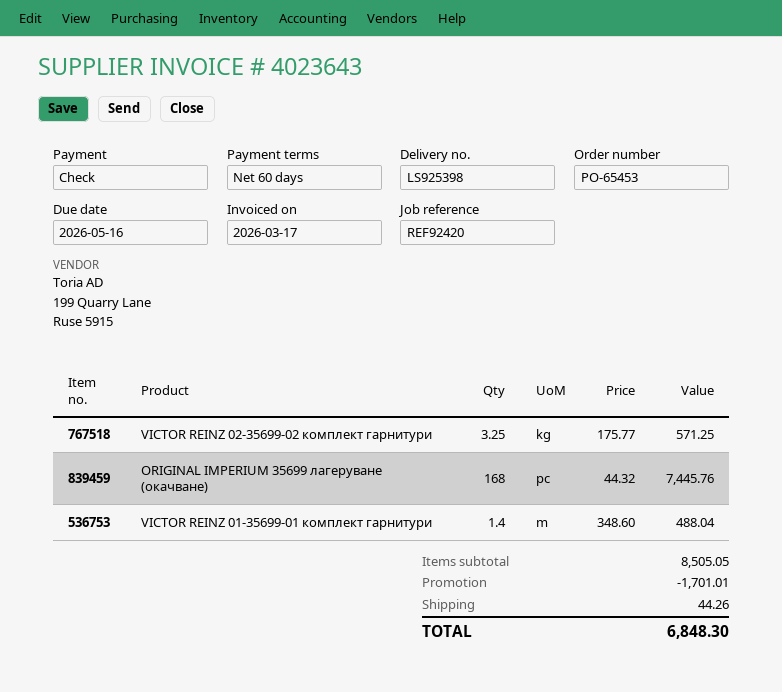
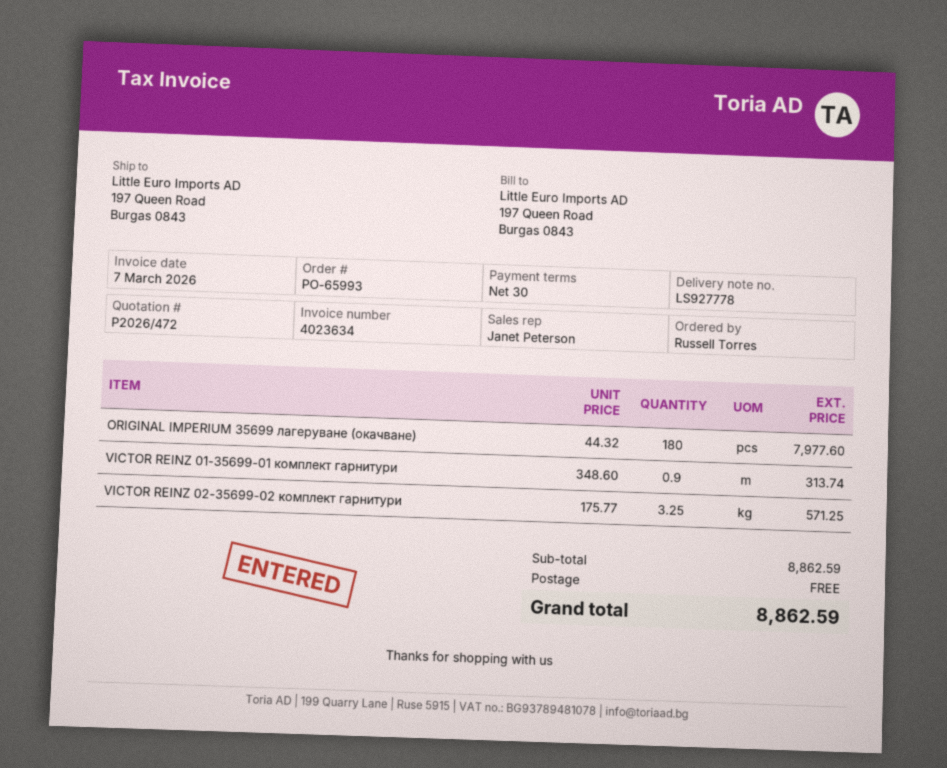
order number: PO-65453 -> PO-65993
delivery note number: LS925398 -> LS927778
invoice number: 4023643 -> 4023634
invoice date: 2026-03-17 -> 2026-03-07
payment terms: 60 days -> 30 days
ORIGINAL IMPERIUM 35699 лагеруване (окачване): 168 x 44.32 = 7445.76 -> 180 x 44.32 = 7977.60
VICTOR REINZ 01-35699-01 комплект гарнитури: 1.4 x 348.60 = 488.04 -> 0.9 x 348.60 = 313.74
subtotal: 8505.05 -> 8862.59
discount: 1701.01 -> none
shipping: 44.26 -> 0.00
total: 6848.30 -> 8862.59

